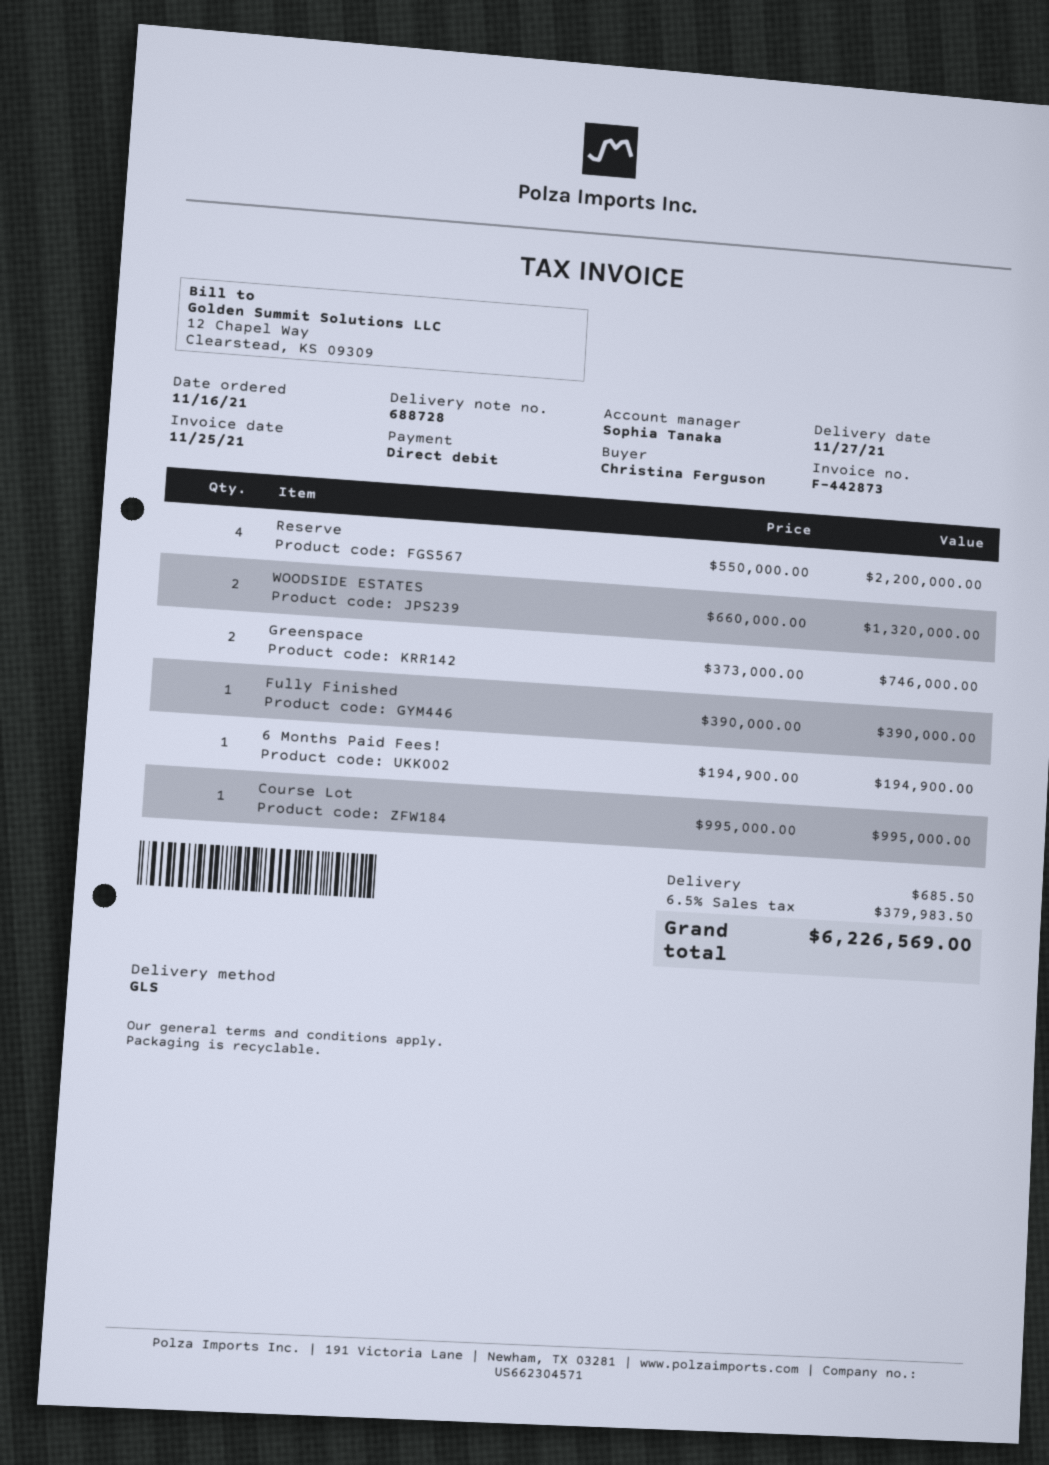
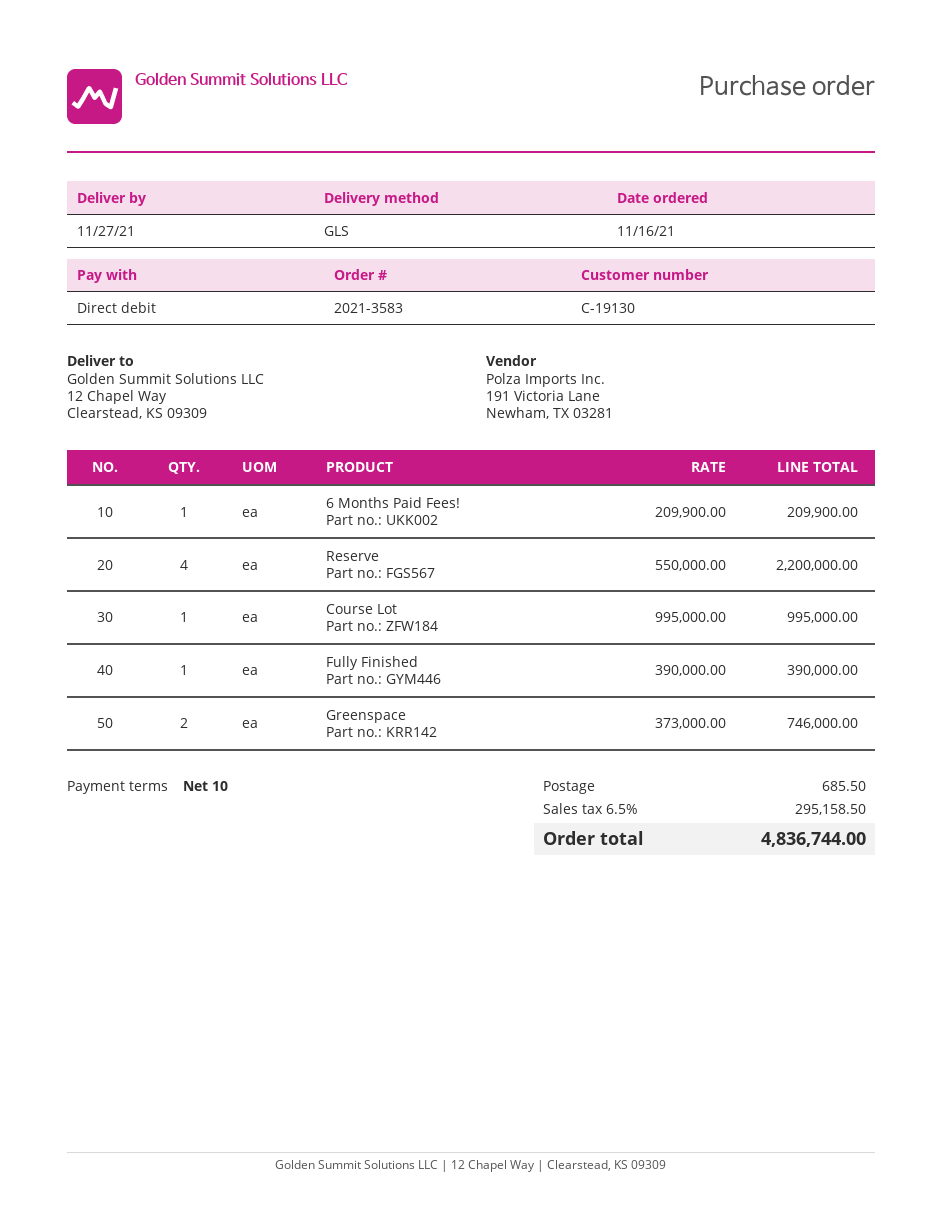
WOODSIDE ESTATES: 2 x 660000.00 = 1320000.00 -> none
6 Months Paid Fees!: 1 x 194900.00 = 194900.00 -> 1 x 209900.00 = 209900.00
tax: 6.5% = 379983.50 -> 6.5% = 295158.50
total: 6226569.00 -> 4836744.00

